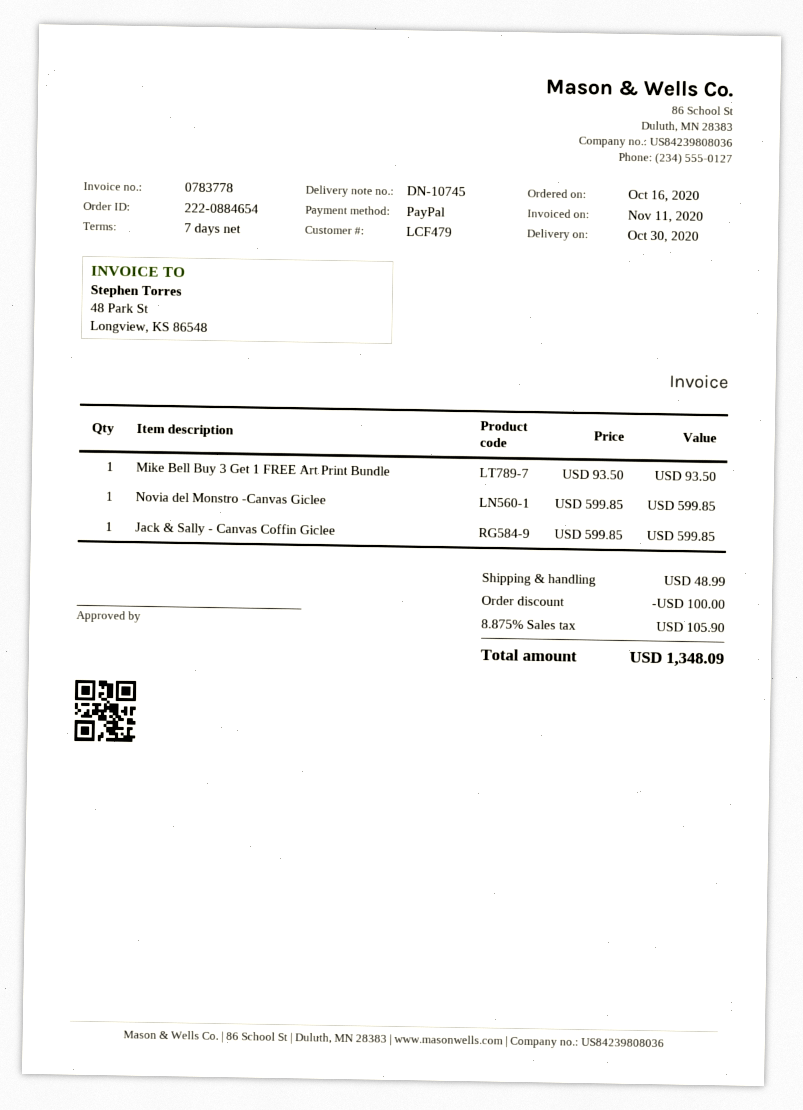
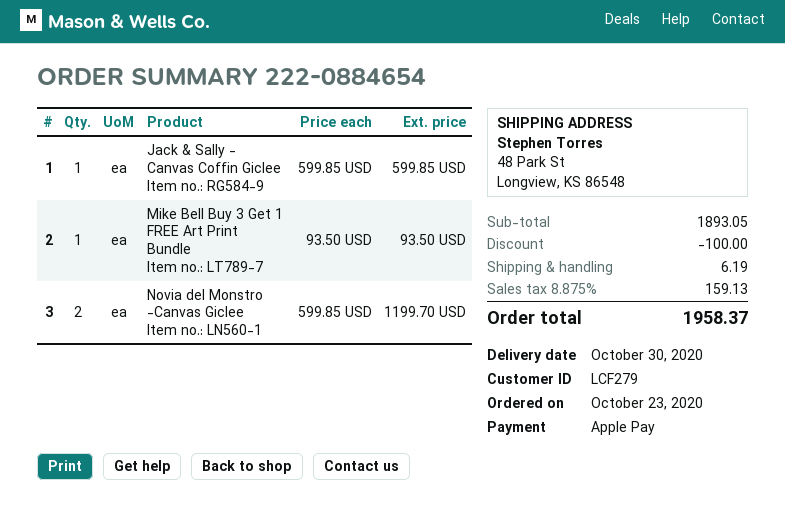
order date: 2020-10-16 -> 2020-10-23
customer number: LCF479 -> LCF279
payment method: PayPal -> Apple Pay
Novia del Monstro -Canvas Giclee: 1 x 599.85 = 599.85 -> 2 x 599.85 = 1199.70
shipping: 48.99 -> 6.19
tax: 8.875% = 105.90 -> 8.875% = 159.13
total: 1348.09 -> 1958.37

